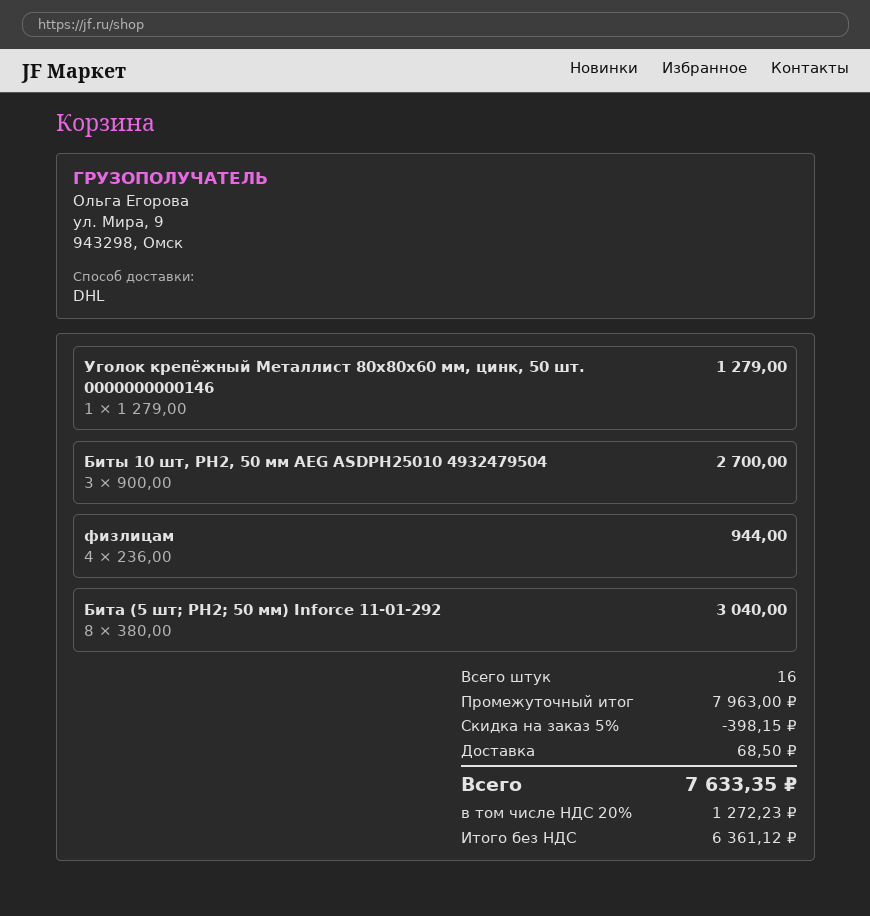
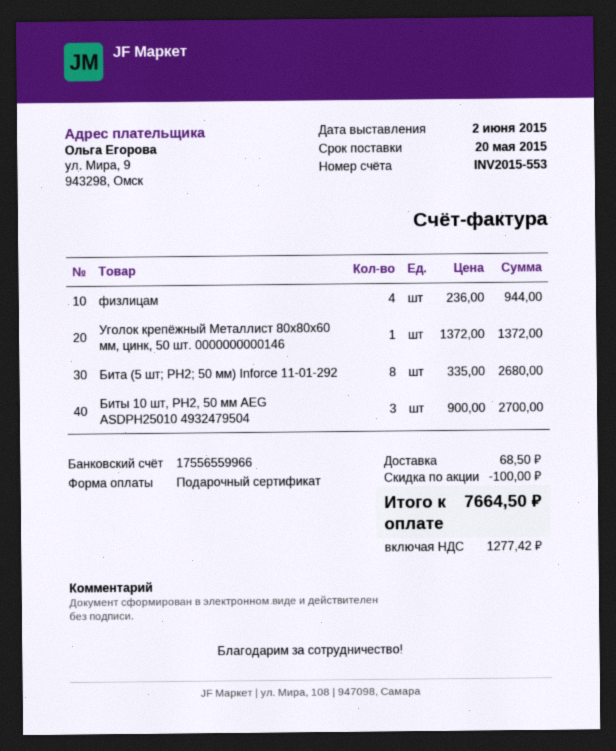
Уголок крепёжный Металлист 80х80х60 мм, цинк, 50 шт. 0000000000146: 1 x 1279.00 = 1279.00 -> 1 x 1372.00 = 1372.00
Бита (5 шт; PH2; 50 мм) Inforce 11-01-292: 8 x 380.00 = 3040.00 -> 8 x 335.00 = 2680.00
discount: 398.15 -> 100.00
tax: 1272.23 -> 1277.42
total: 7633.35 -> 7664.50

